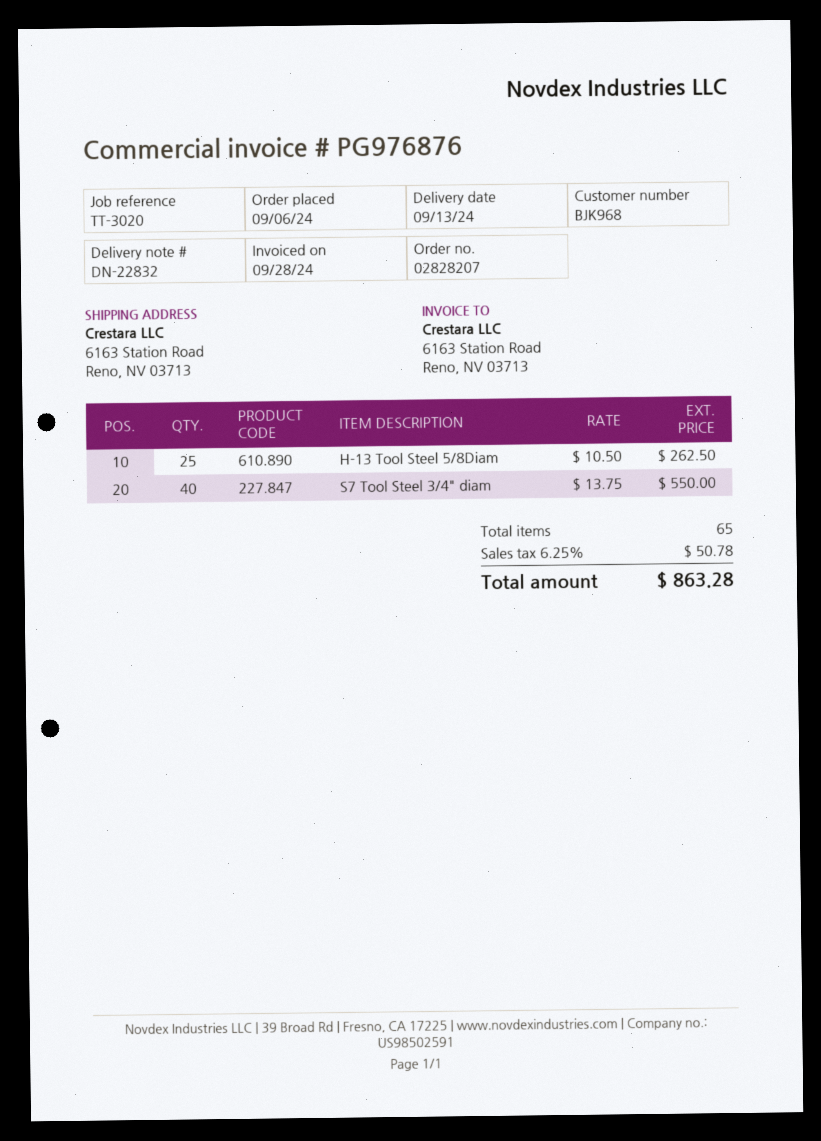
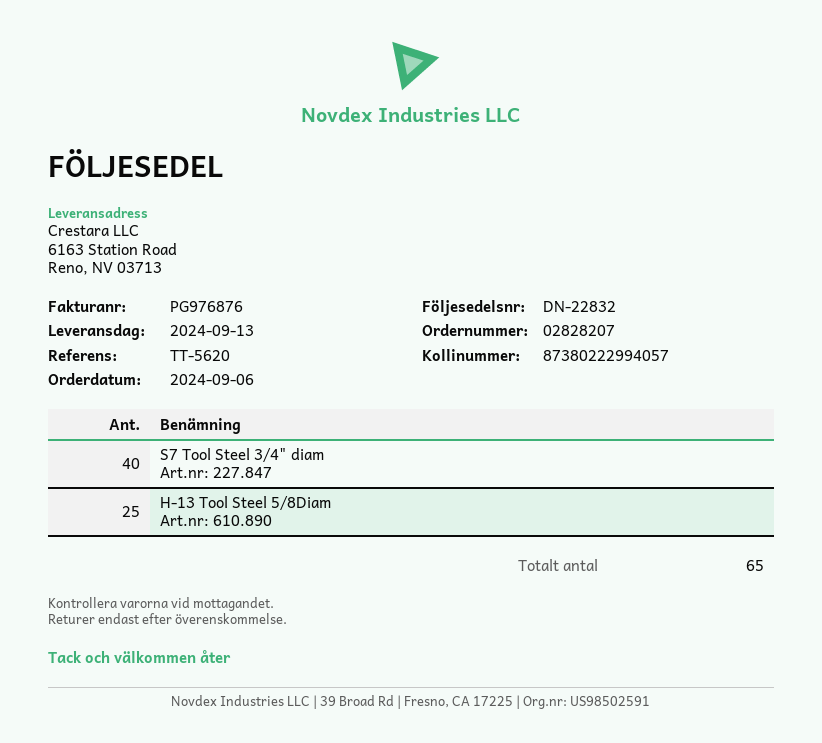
reference: TT-3020 -> TT-5620

